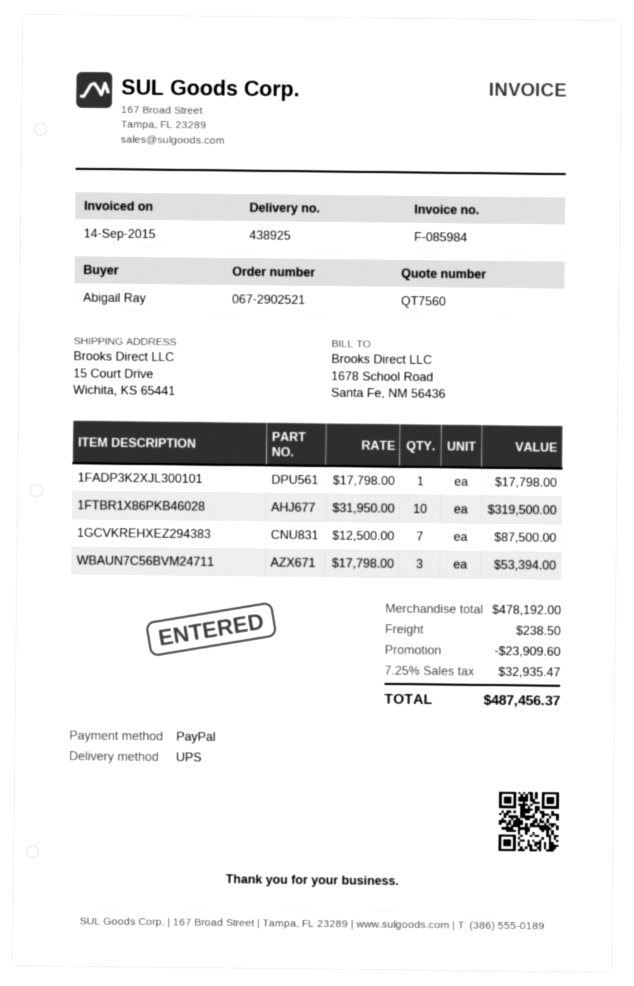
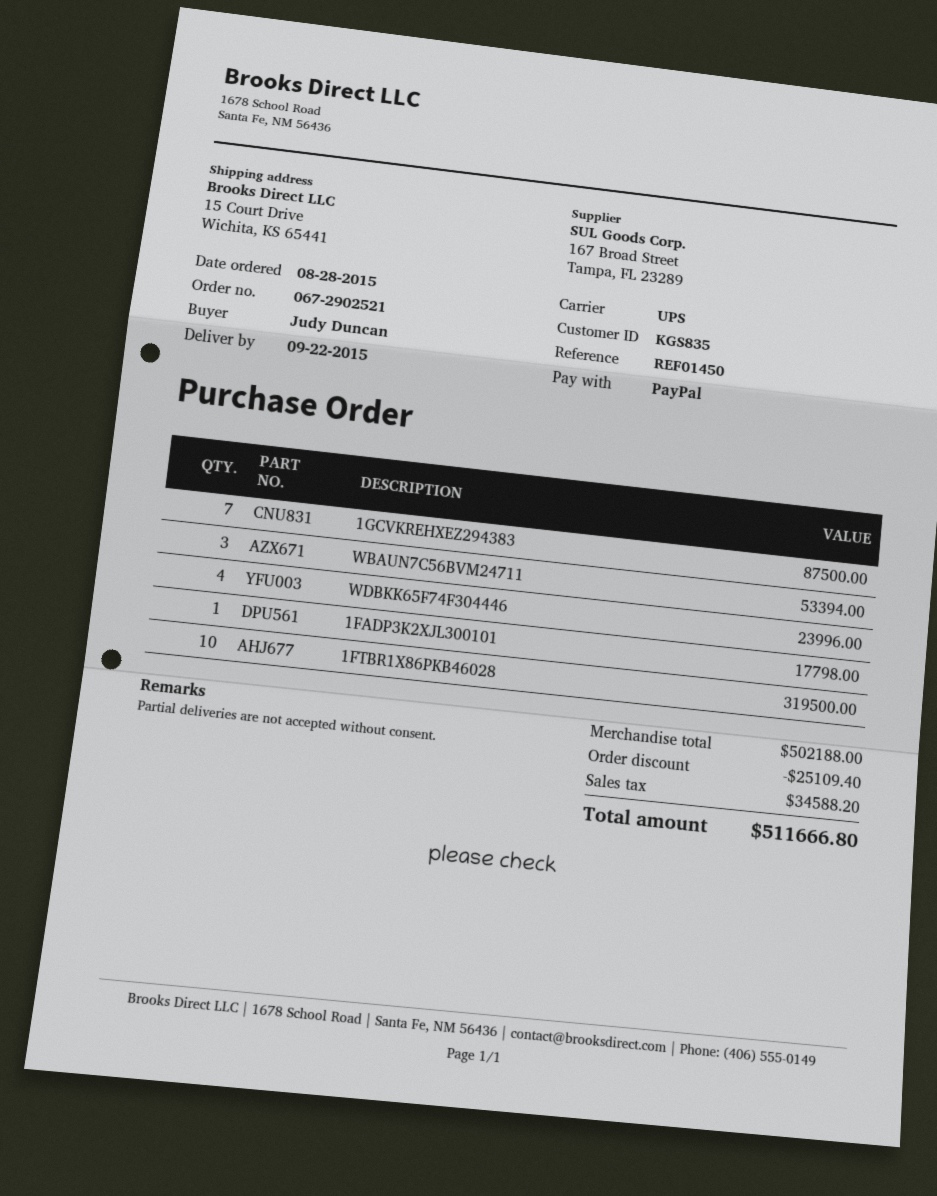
ordered by: Abigail Ray -> Judy Duncan
WDBKK65F74F304446: none -> 4 for 23996.00
subtotal: 478192.00 -> 502188.00
discount: 23909.60 -> 25109.40
shipping: 238.50 -> none
tax: 32935.47 -> 34588.20
total: 487456.37 -> 511666.80

